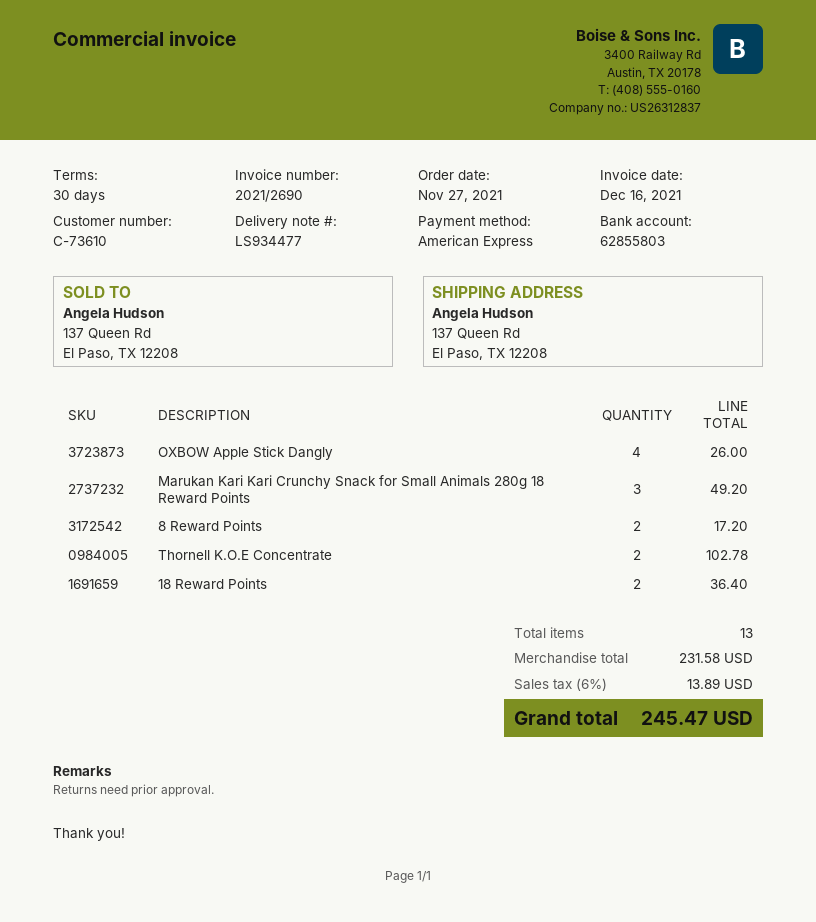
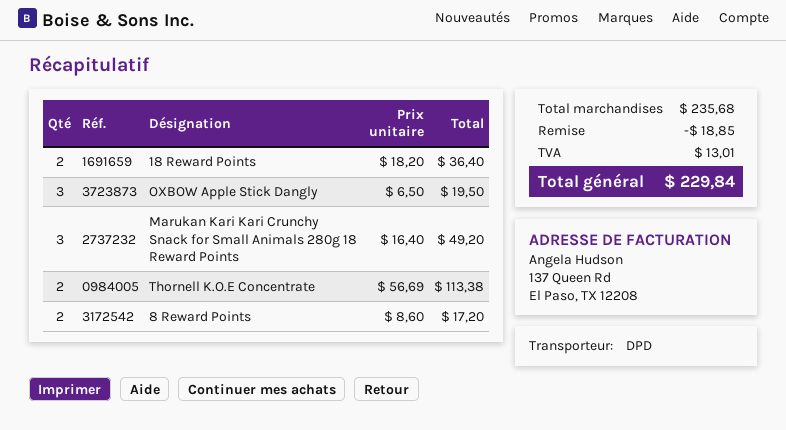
OXBOW Apple Stick Dangly: 4 for 26.00 -> 3 for 19.50
Thornell K.O.E Concentrate: 2 for 102.78 -> 2 for 113.38
subtotal: 231.58 -> 235.68
discount: none -> 18.85
tax: 13.89 -> 13.01
total: 245.47 -> 229.84

